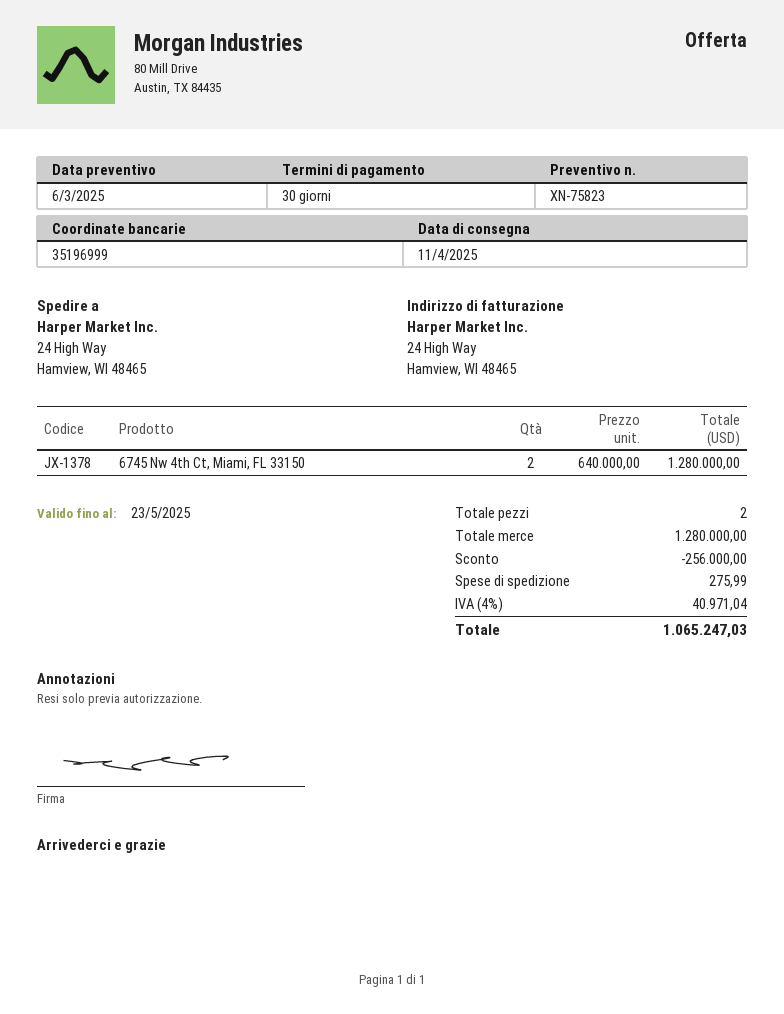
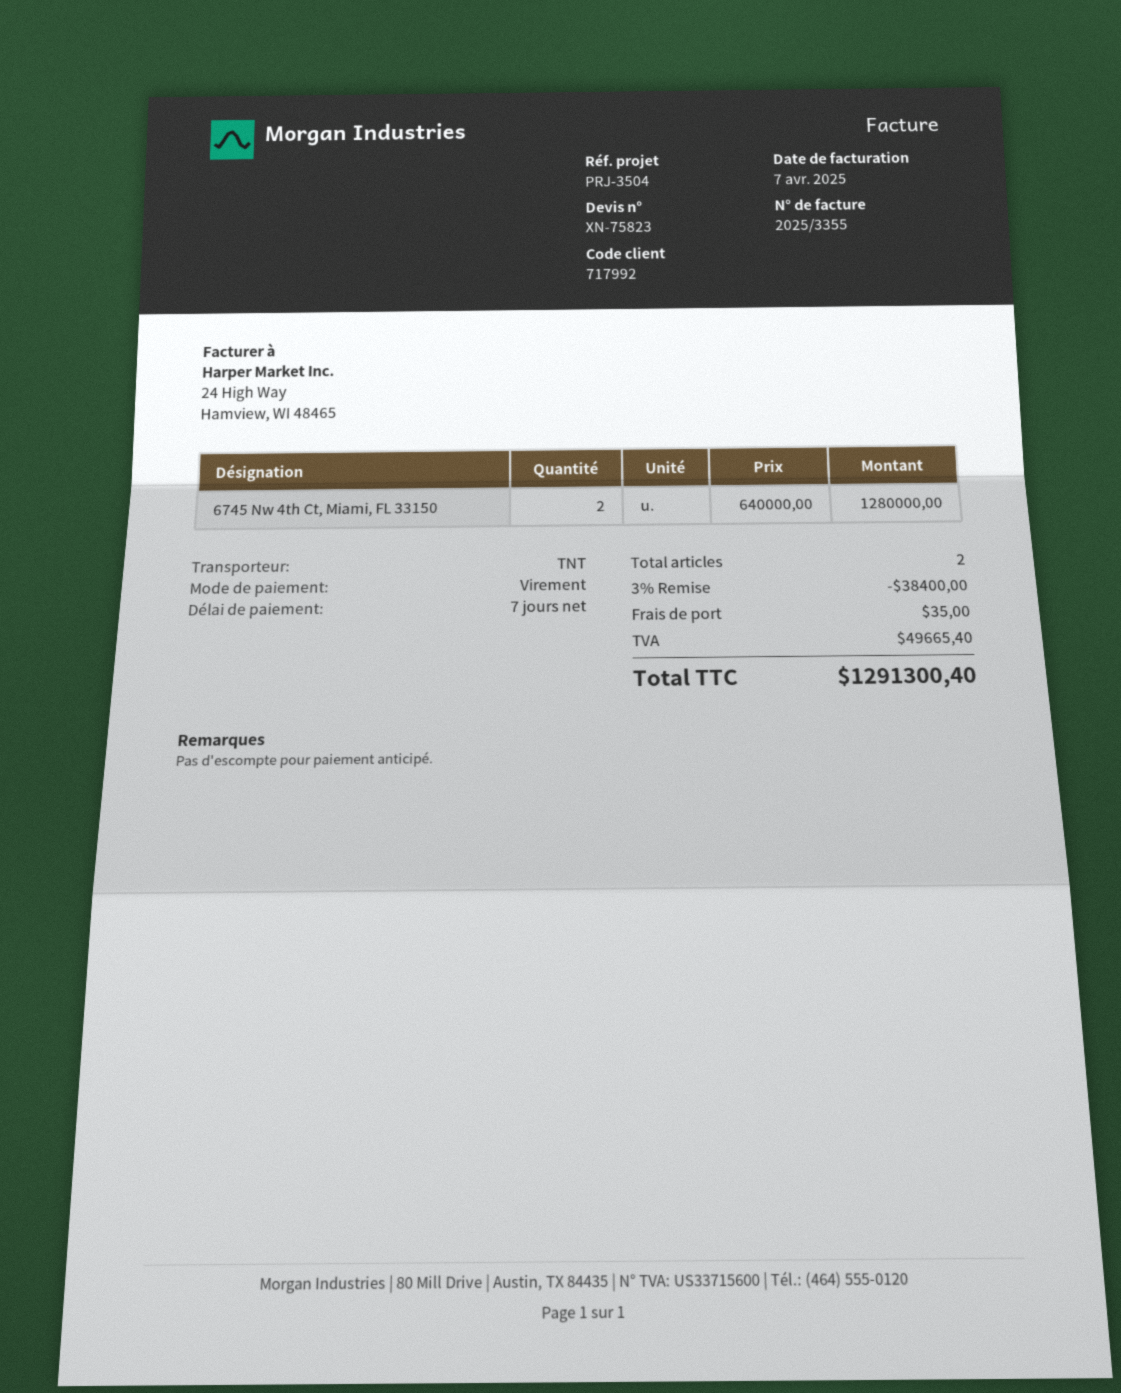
payment terms: 30 days -> 7 days
discount: 256000.00 -> 38400.00
shipping: 275.99 -> 35.00
tax: 40971.04 -> 49665.40
total: 1065247.03 -> 1291300.40

